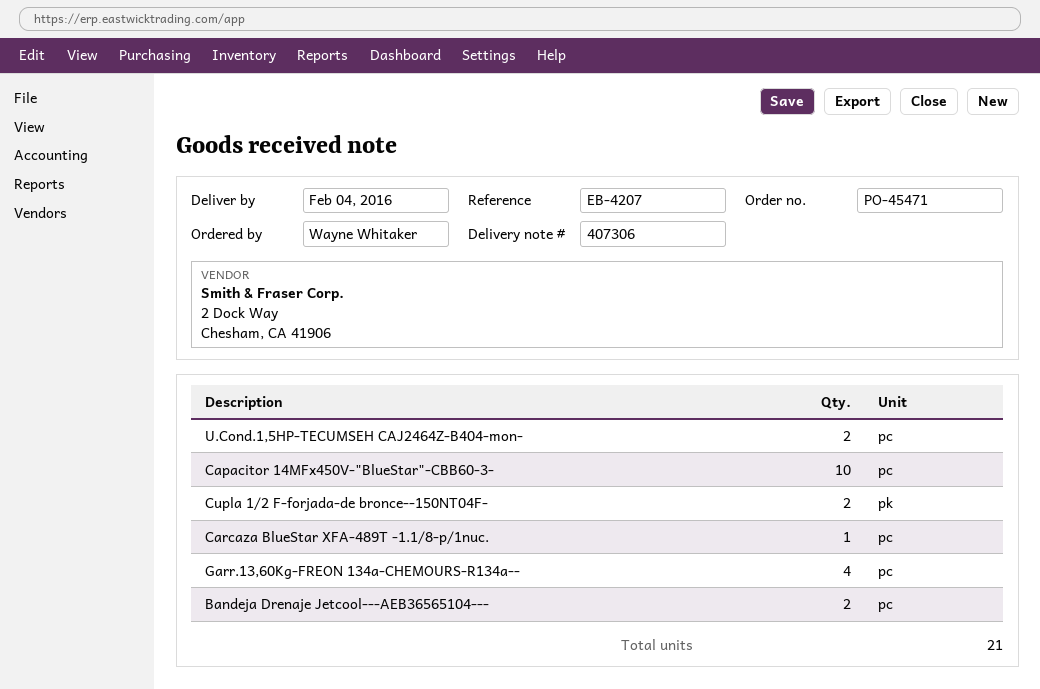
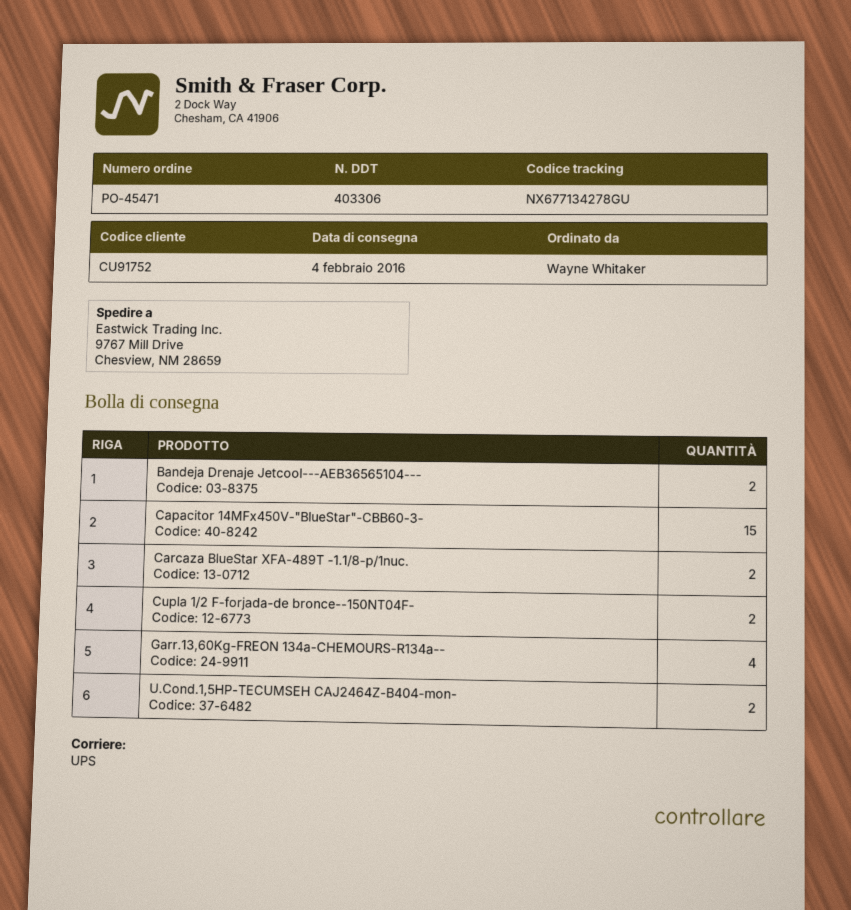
delivery note number: 407306 -> 403306
Capacitor 14MFx450V-"BlueStar"-CBB60-3-: 10 -> 15
Carcaza BlueStar XFA-489T -1.1/8-p/1nuc.: 1 -> 2

